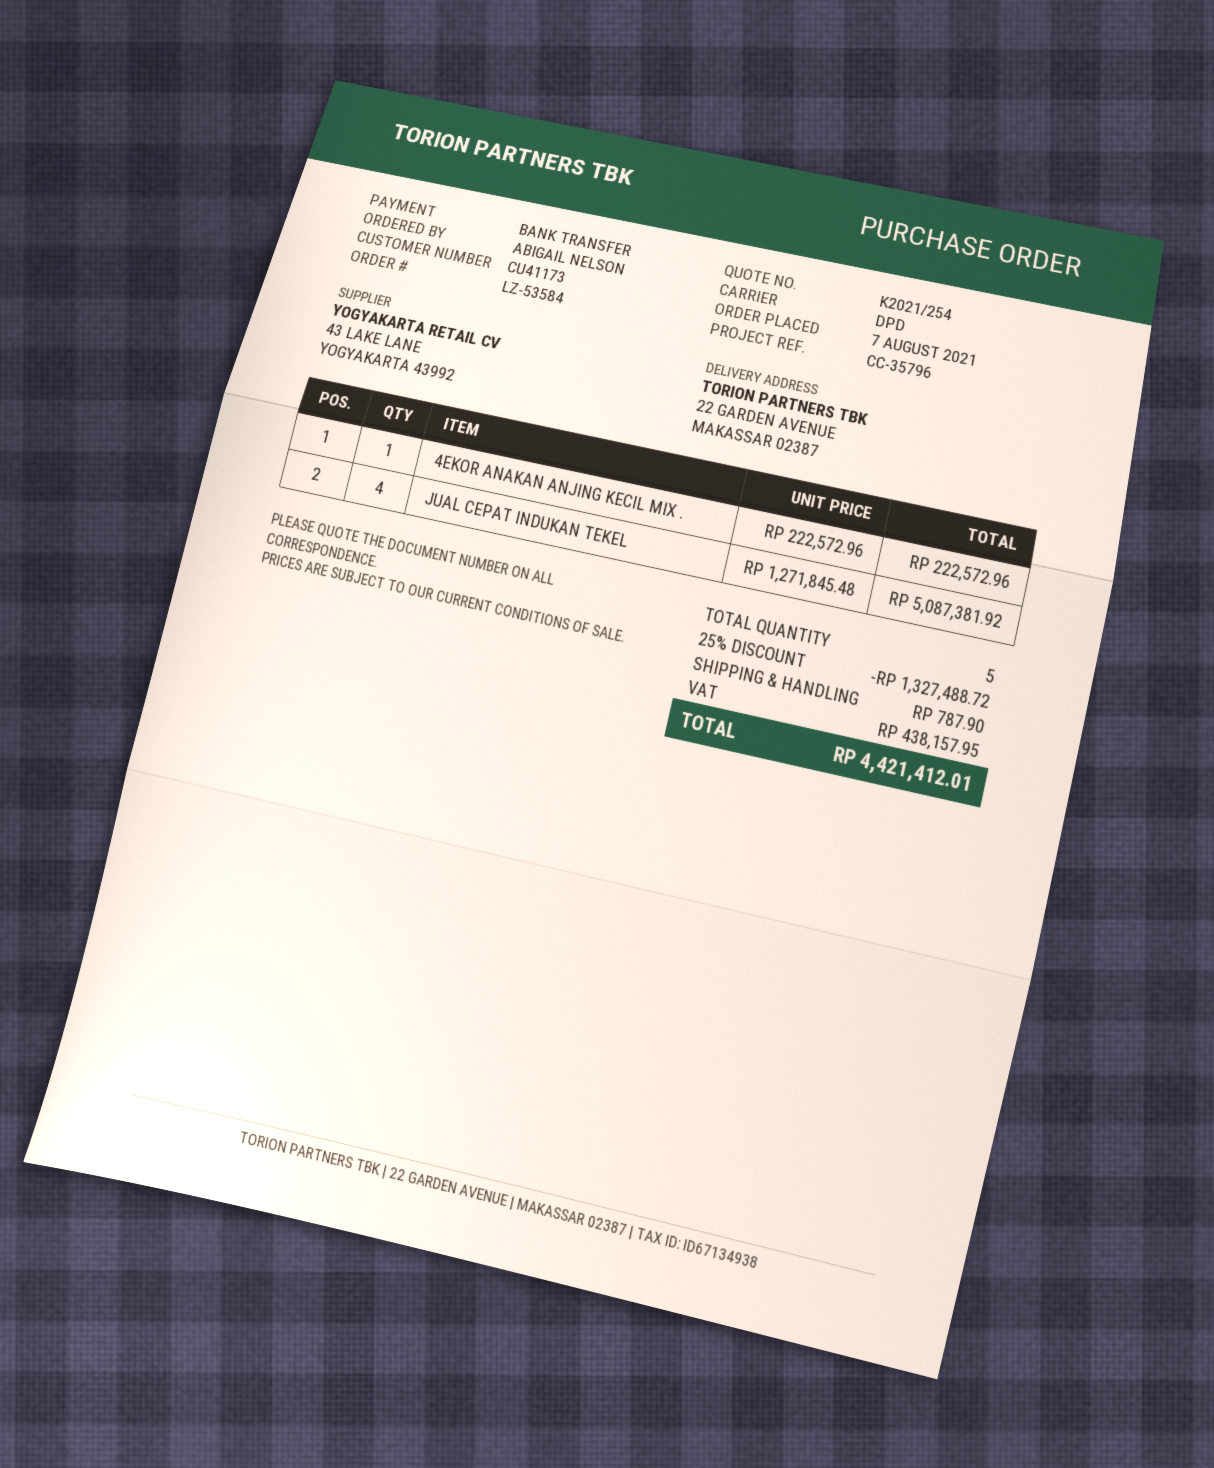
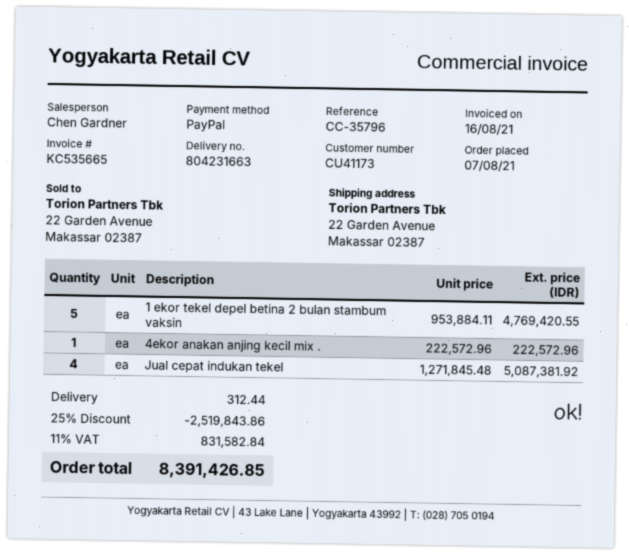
payment method: bank transfer -> PayPal
1 ekor tekel depel betina 2 bulan stambum vaksin: none -> 5 x 953884.11 = 4769420.55
discount: 25% = 1327488.72 -> 25% = 2519843.86
shipping: 787.90 -> 312.44
tax: 438157.95 -> 831582.84
total: 4421412.01 -> 8391426.85

